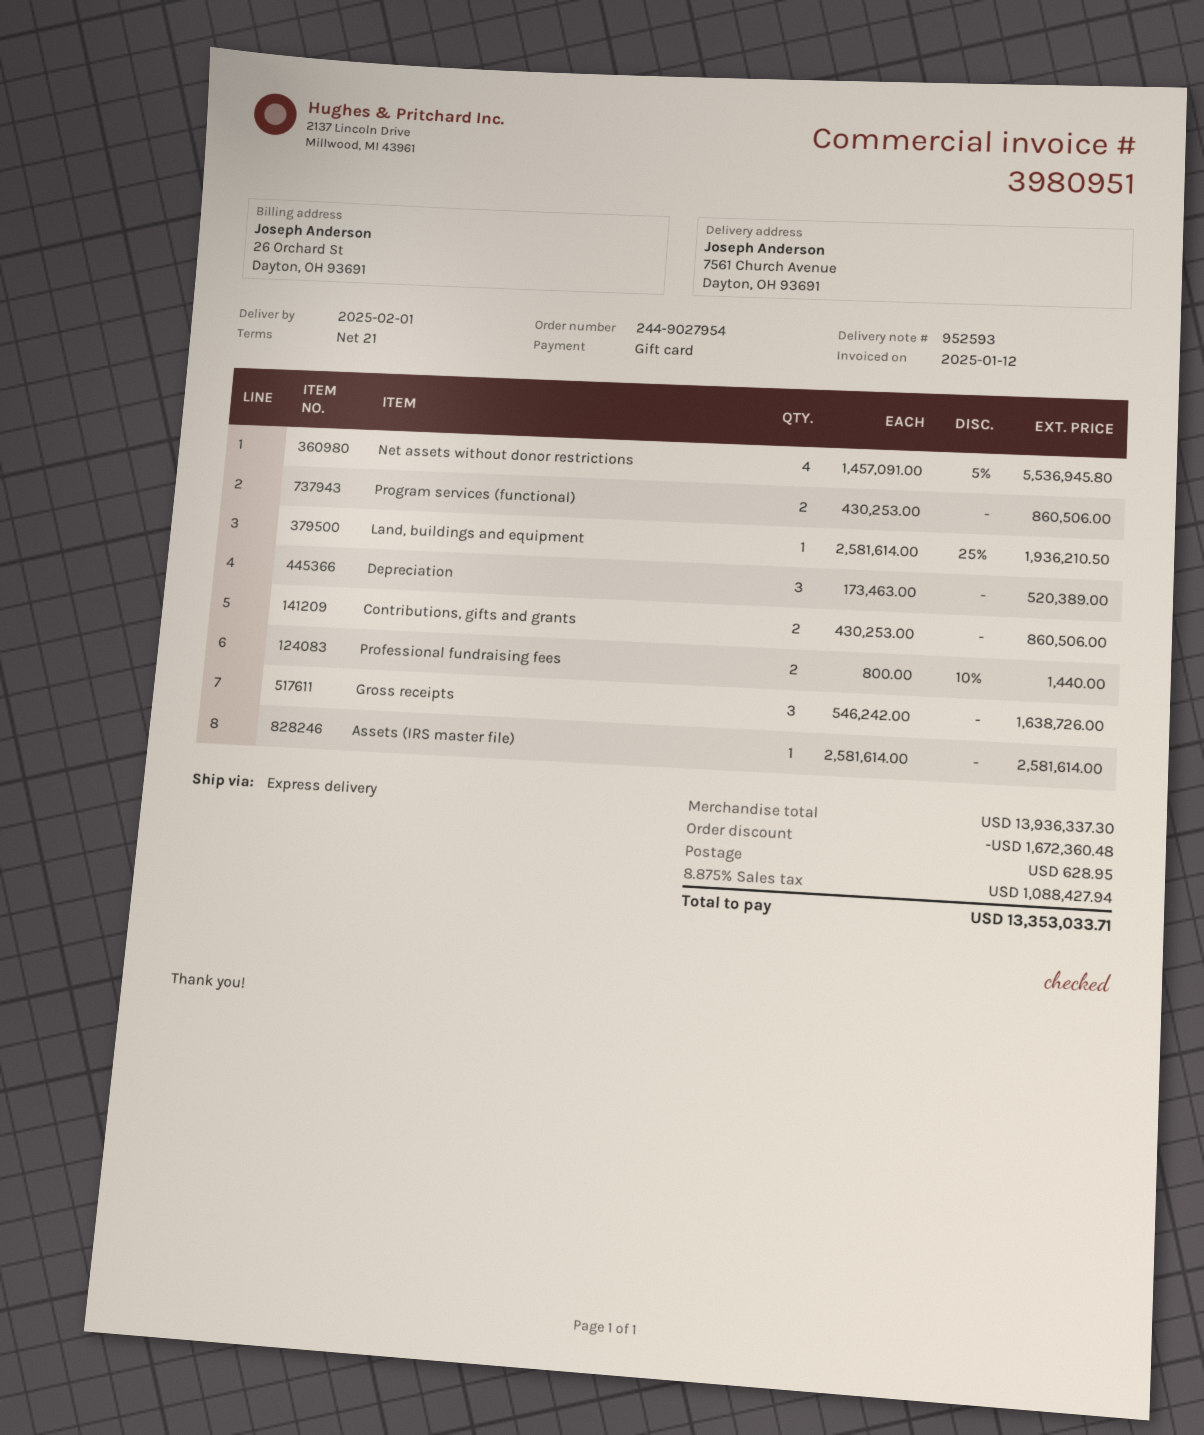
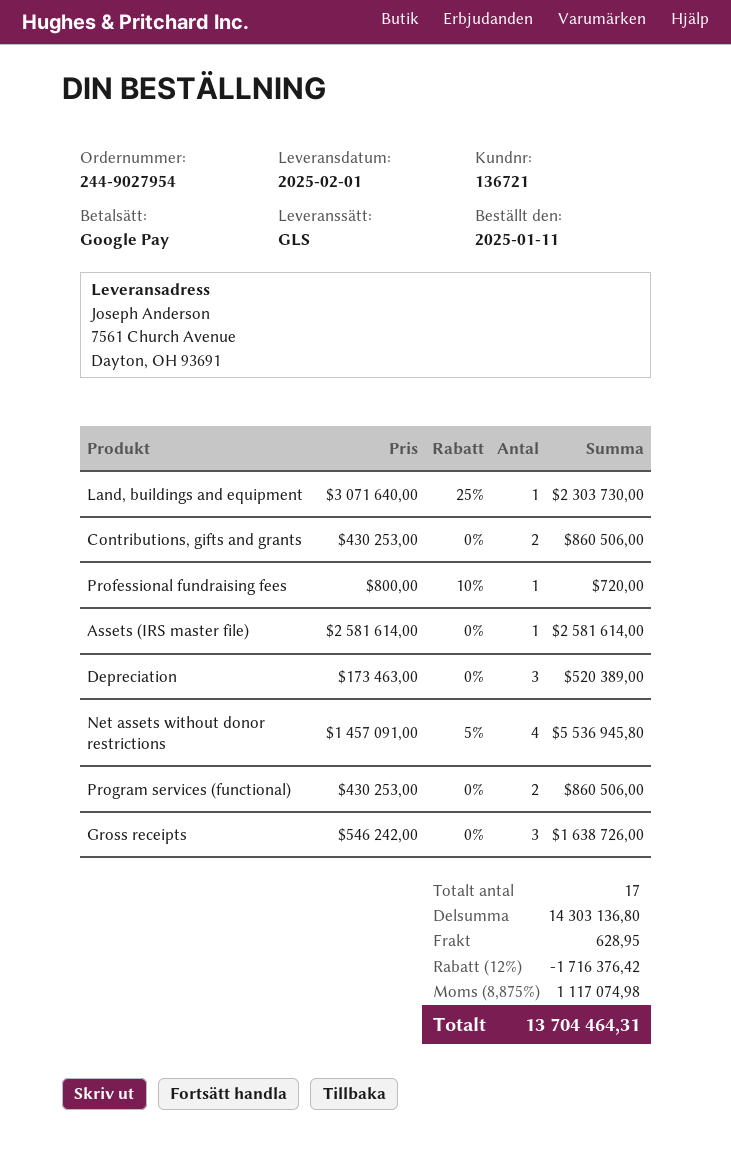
payment method: gift card -> Google Pay
shipping method: express -> GLS
Land, buildings and equipment: 1 x 2581614.00 - 25% = 1936210.50 -> 1 x 3071640.00 - 25% = 2303730.00
Professional fundraising fees: 2 x 800.00 - 10% = 1440.00 -> 1 x 800.00 - 10% = 720.00
subtotal: 13936337.30 -> 14303136.80
discount: 1672360.48 -> 1716376.42
tax: 8.875% = 1088427.94 -> 8.875% = 1117074.98
total: 13353033.71 -> 13704464.31

